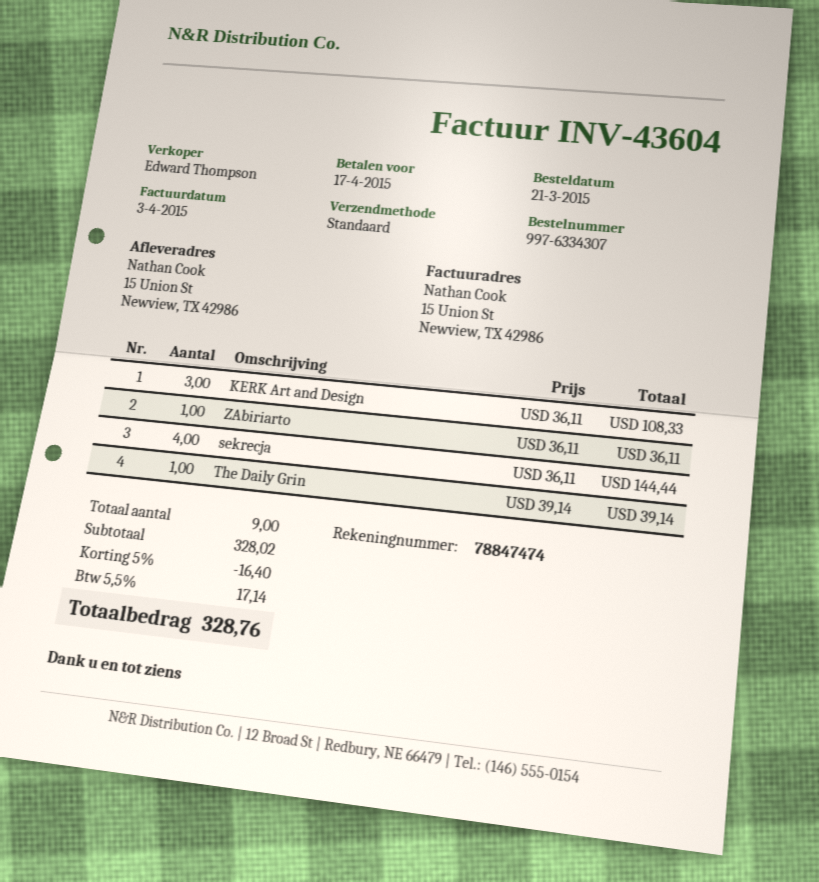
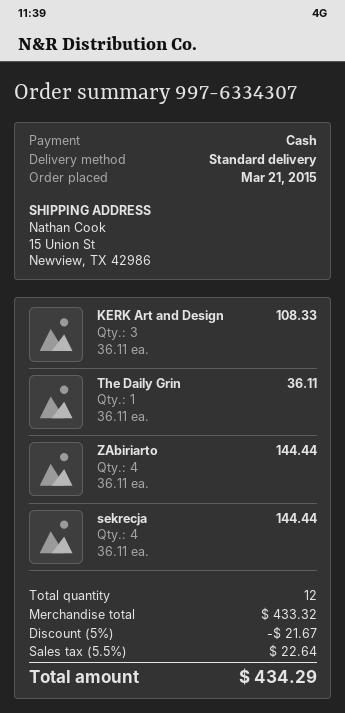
ZAbiriarto: 1 x 36.11 = 36.11 -> 4 x 36.11 = 144.44
The Daily Grin: 1 x 39.14 = 39.14 -> 1 x 36.11 = 36.11
total quantity: 9 -> 12
subtotal: 328.02 -> 433.32
discount: 5% = 16.40 -> 5% = 21.67
tax: 5.5% = 17.14 -> 5.5% = 22.64
total: 328.76 -> 434.29

